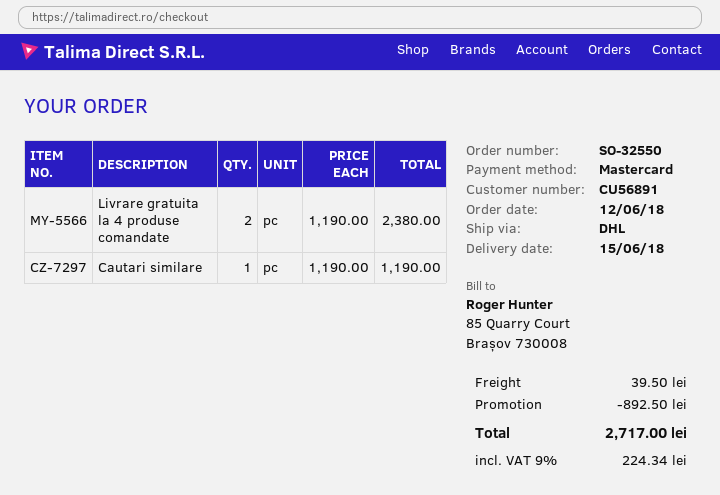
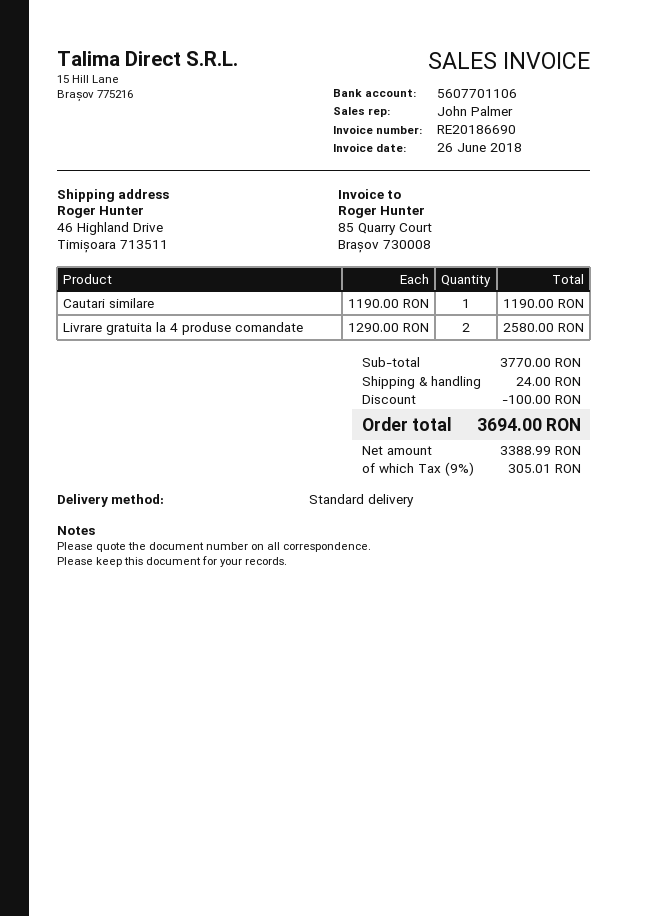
shipping method: DHL -> standard
Livrare gratuita la 4 produse comandate: 2 x 1190.00 = 2380.00 -> 2 x 1290.00 = 2580.00
discount: 892.50 -> 100.00
shipping: 39.50 -> 24.00
tax: 9% = 224.34 -> 9% = 305.01
total: 2717.00 -> 3694.00

